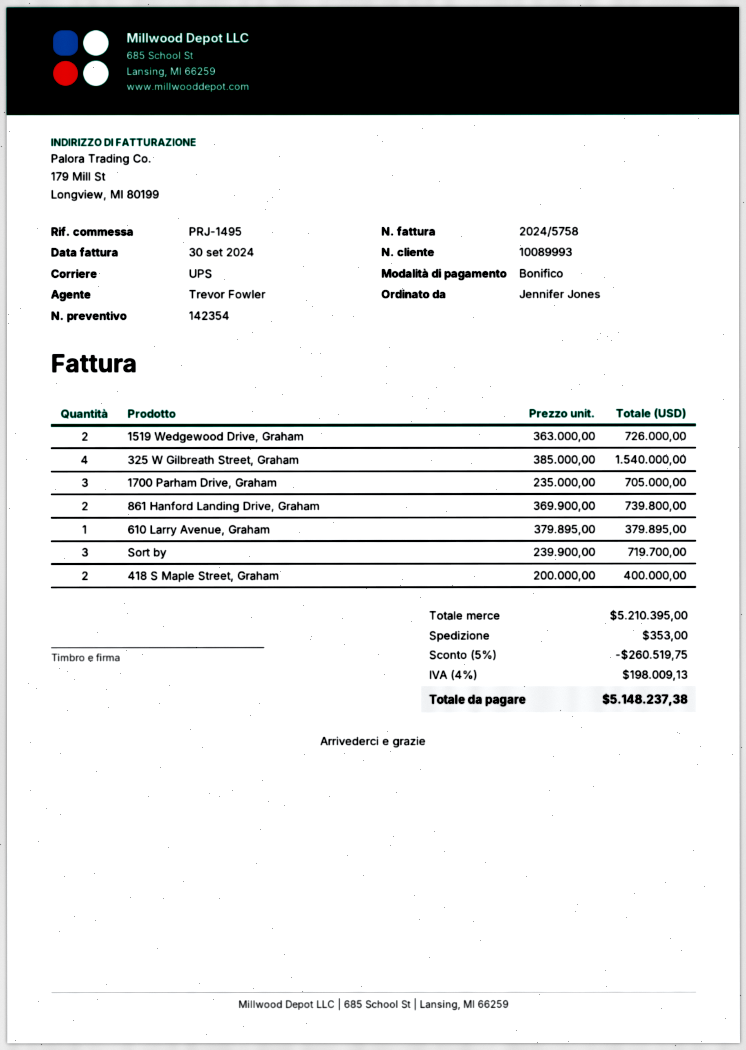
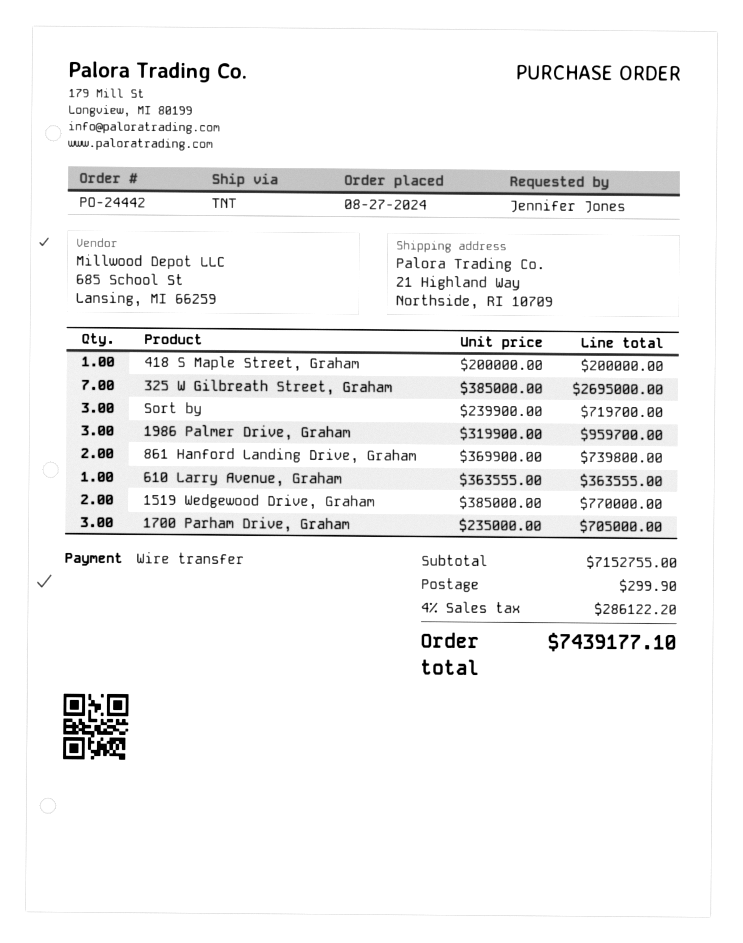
shipping method: UPS -> TNT
1519 Wedgewood Drive, Graham: 2 x 363000.00 = 726000.00 -> 2 x 385000.00 = 770000.00
325 W Gilbreath Street, Graham: 4 x 385000.00 = 1540000.00 -> 7 x 385000.00 = 2695000.00
610 Larry Avenue, Graham: 1 x 379895.00 = 379895.00 -> 1 x 363555.00 = 363555.00
418 S Maple Street, Graham: 2 x 200000.00 = 400000.00 -> 1 x 200000.00 = 200000.00
1986 Palmer Drive, Graham: none -> 3 x 319900.00 = 959700.00
subtotal: 5210395.00 -> 7152755.00
discount: 5% = 260519.75 -> none
shipping: 353.00 -> 299.90
tax: 4% = 198009.13 -> 4% = 286122.20
total: 5148237.38 -> 7439177.10

